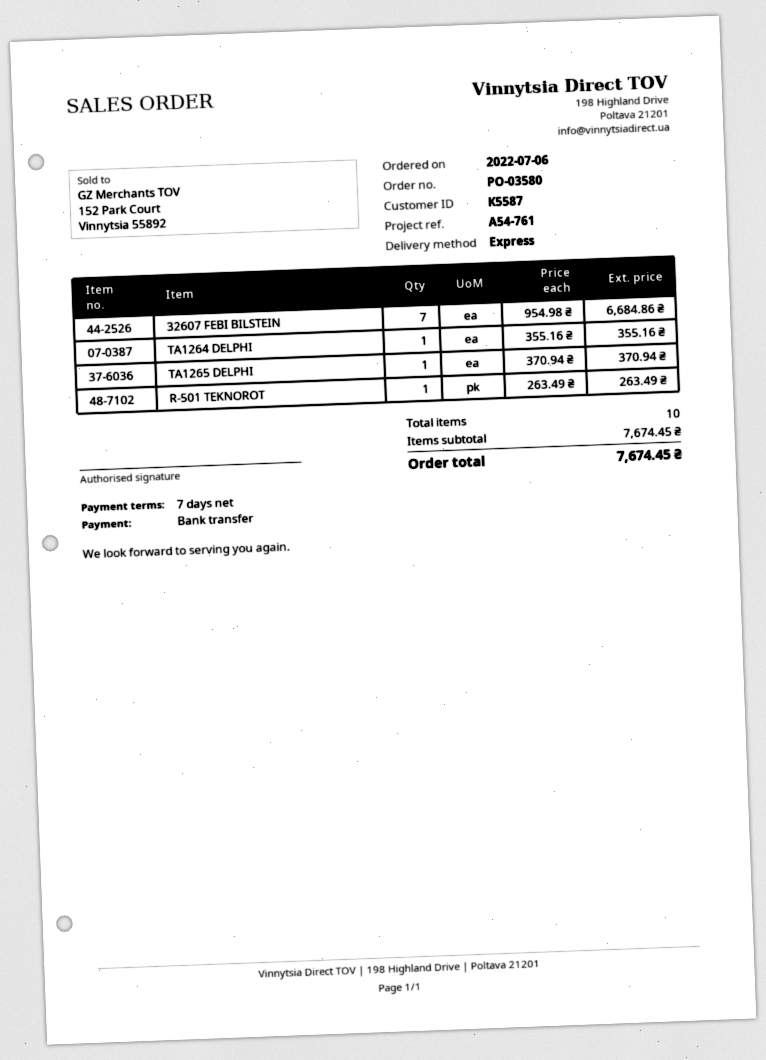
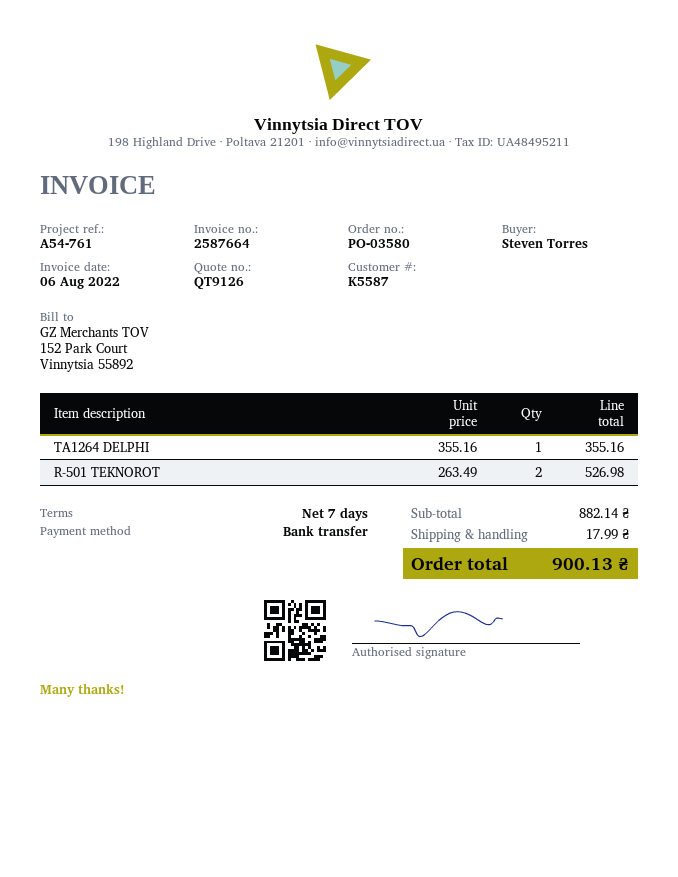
32607 FEBI BILSTEIN: 7 x 954.98 = 6684.86 -> none
TA1265 DELPHI: 1 x 370.94 = 370.94 -> none
R-501 TEKNOROT: 1 x 263.49 = 263.49 -> 2 x 263.49 = 526.98
subtotal: 7674.45 -> 882.14
shipping: none -> 17.99
total: 7674.45 -> 900.13

